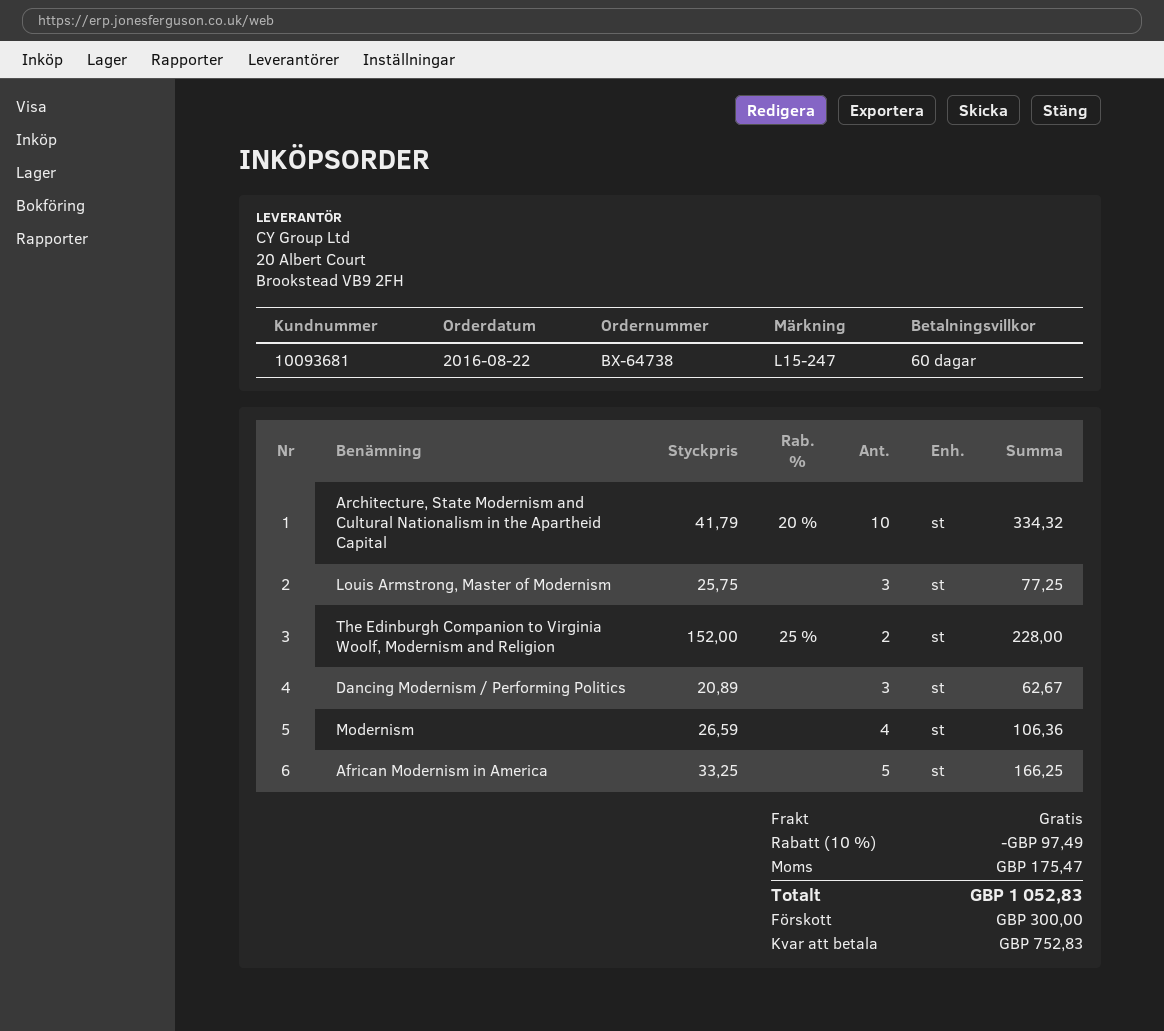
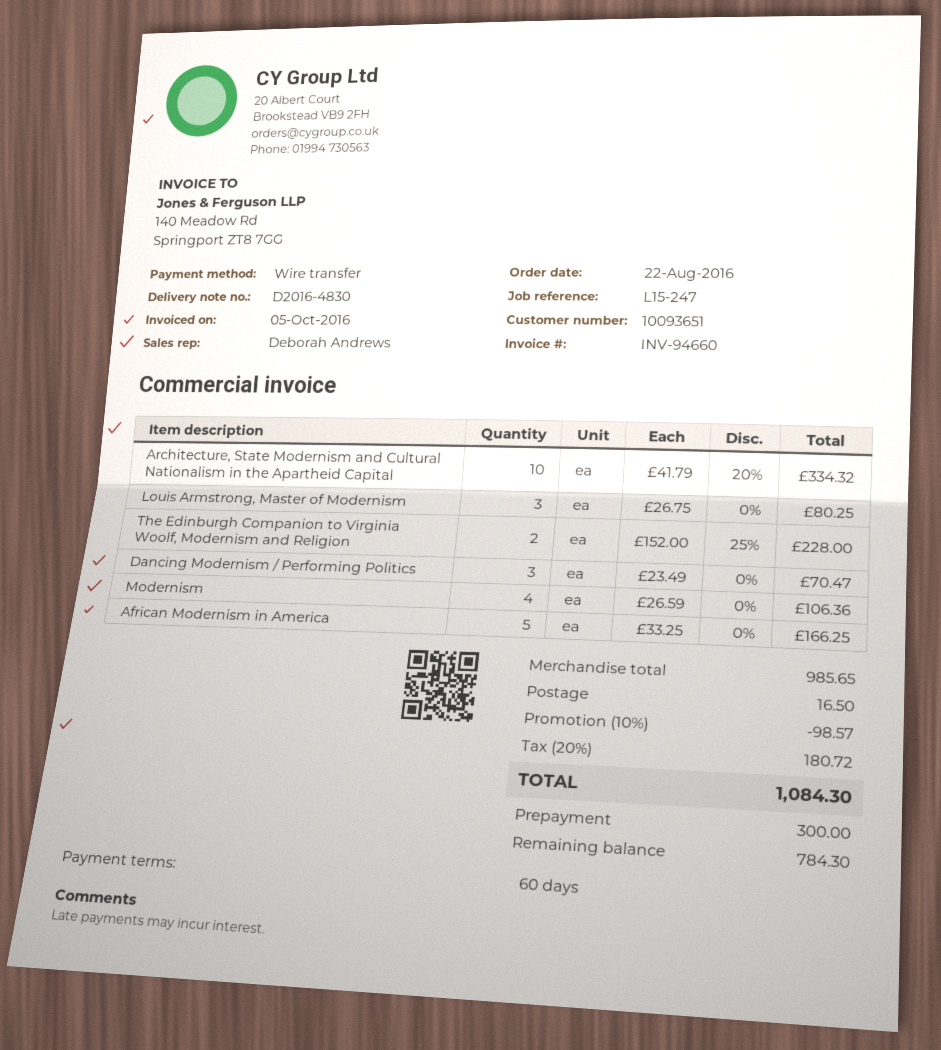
customer number: 10093681 -> 10093651
Louis Armstrong, Master of Modernism: 3 x 25.75 = 77.25 -> 3 x 26.75 = 80.25
Dancing Modernism / Performing Politics: 3 x 20.89 = 62.67 -> 3 x 23.49 = 70.47
discount: 10% = 97.49 -> 10% = 98.57
shipping: 0.00 -> 16.50
tax: 175.47 -> 180.72
total: 1052.83 -> 1084.30
balance: 752.83 -> 784.30

